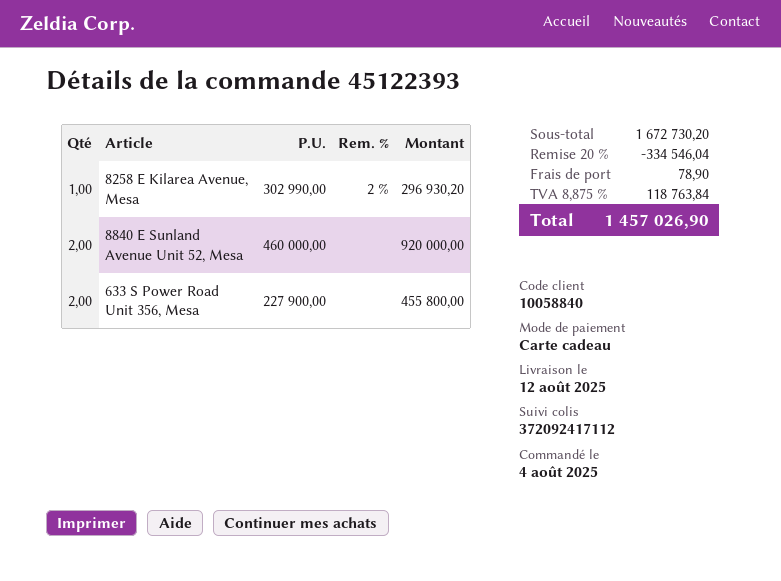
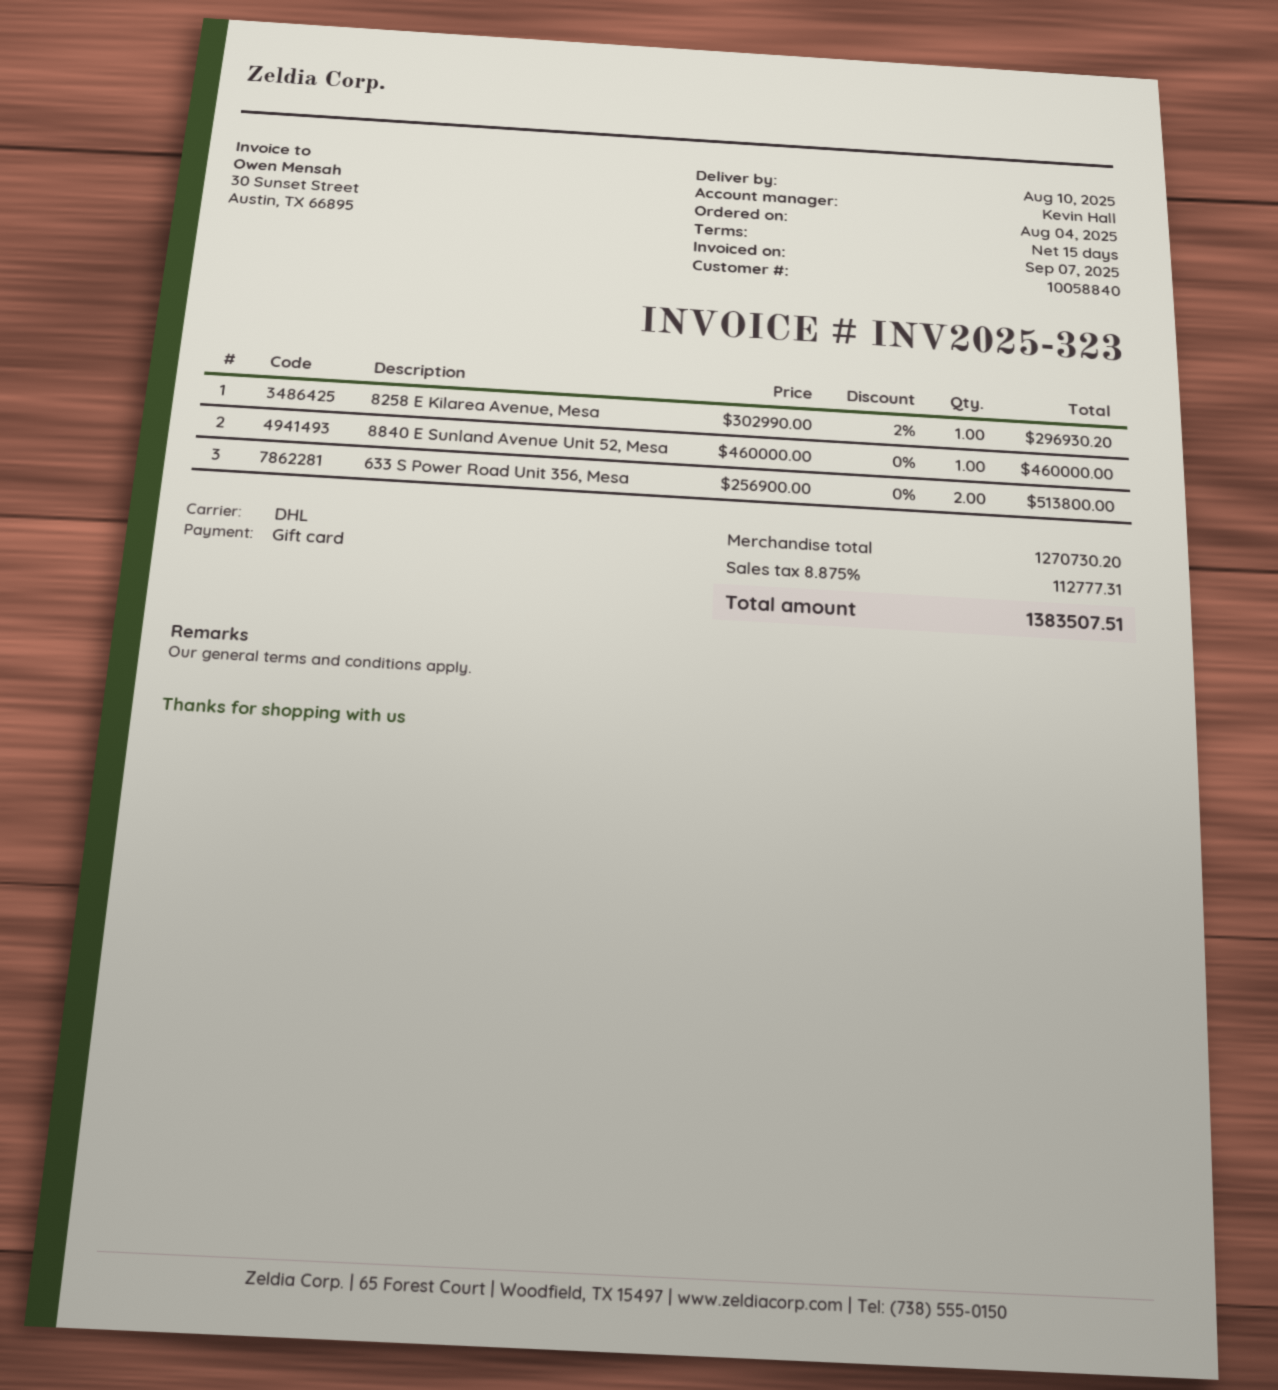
delivery date: 2025-08-12 -> 2025-08-10
8840 E Sunland Avenue Unit 52, Mesa: 2 x 460000.00 = 920000.00 -> 1 x 460000.00 = 460000.00
633 S Power Road Unit 356, Mesa: 2 x 227900.00 = 455800.00 -> 2 x 256900.00 = 513800.00
subtotal: 1672730.20 -> 1270730.20
discount: 20% = 334546.04 -> none
shipping: 78.90 -> none
tax: 8.875% = 118763.84 -> 8.875% = 112777.31
total: 1457026.90 -> 1383507.51

